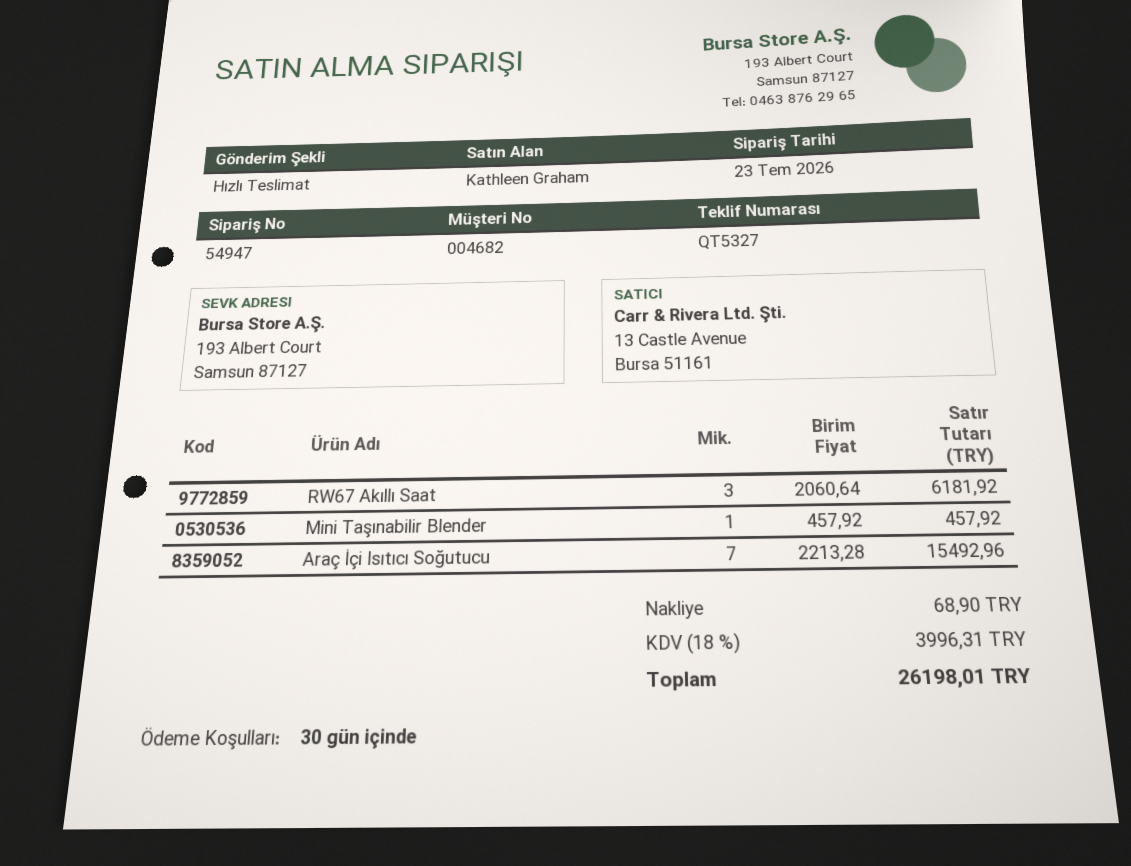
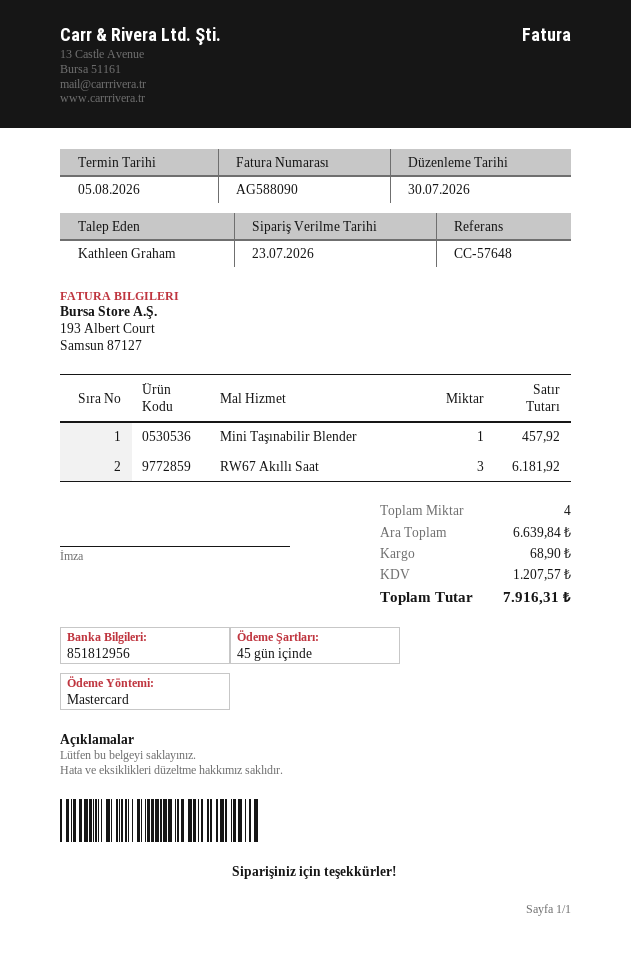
payment terms: 30 days -> 45 days
Araç İçi Isıtıcı Soğutucu: 7 for 15492.96 -> none
tax: 3996.31 -> 1207.57
total: 26198.01 -> 7916.31

